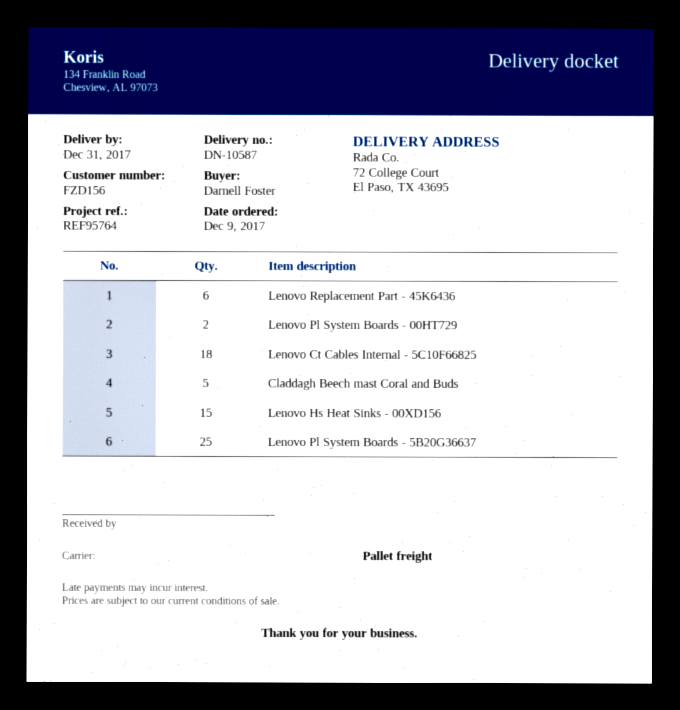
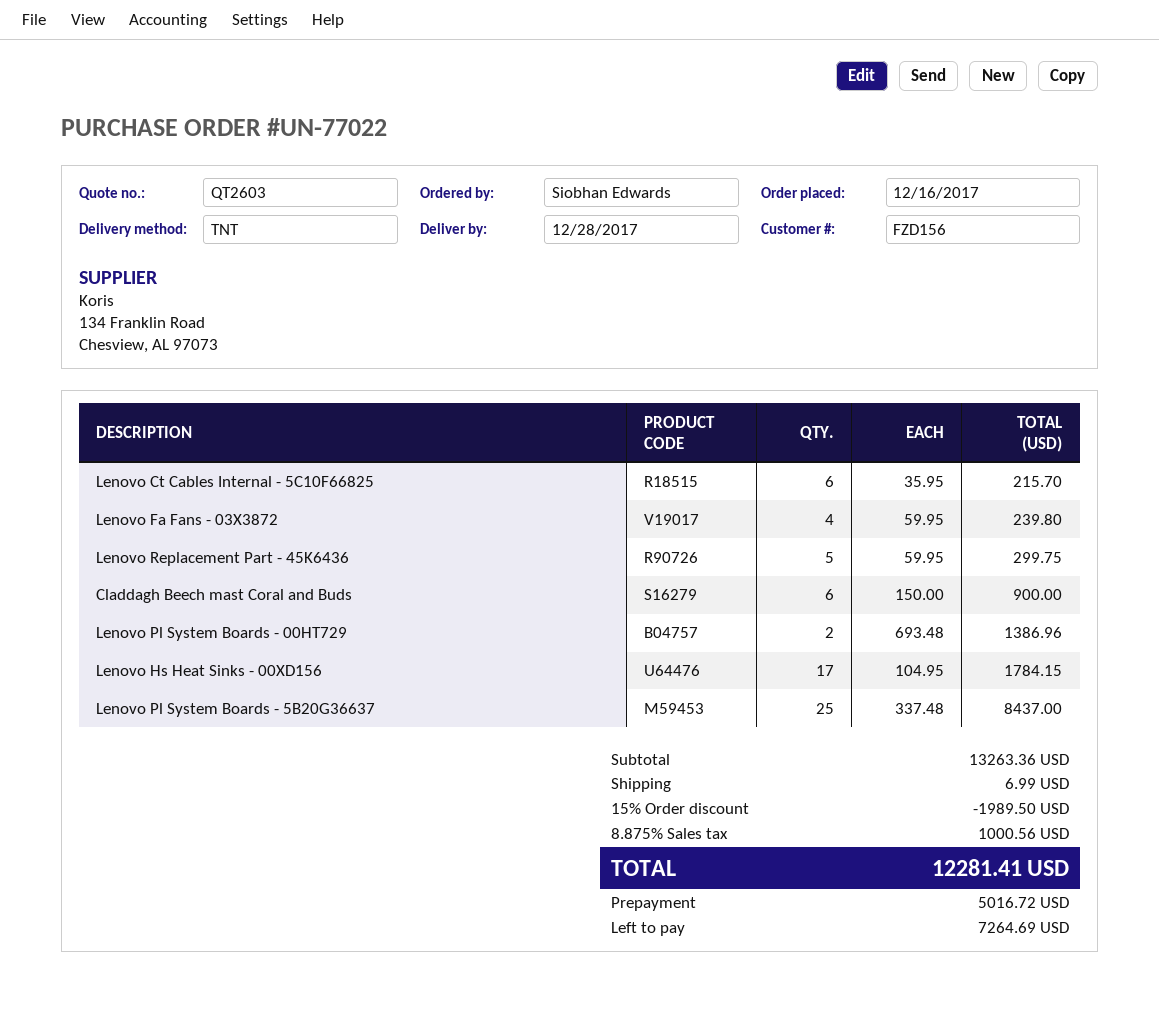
order date: 2017-12-09 -> 2017-12-16
delivery date: 2017-12-31 -> 2017-12-28
ordered by: Darnell Foster -> Siobhan Edwards
shipping method: pallet freight -> TNT
Lenovo Replacement Part - 45K6436: 6 -> 5
Lenovo Ct Cables Internal - 5C10F66825: 18 -> 6
Claddagh Beech mast Coral and Buds: 5 -> 6
Lenovo Hs Heat Sinks - 00XD156: 15 -> 17
Lenovo Fa Fans - 03X3872: none -> 4

